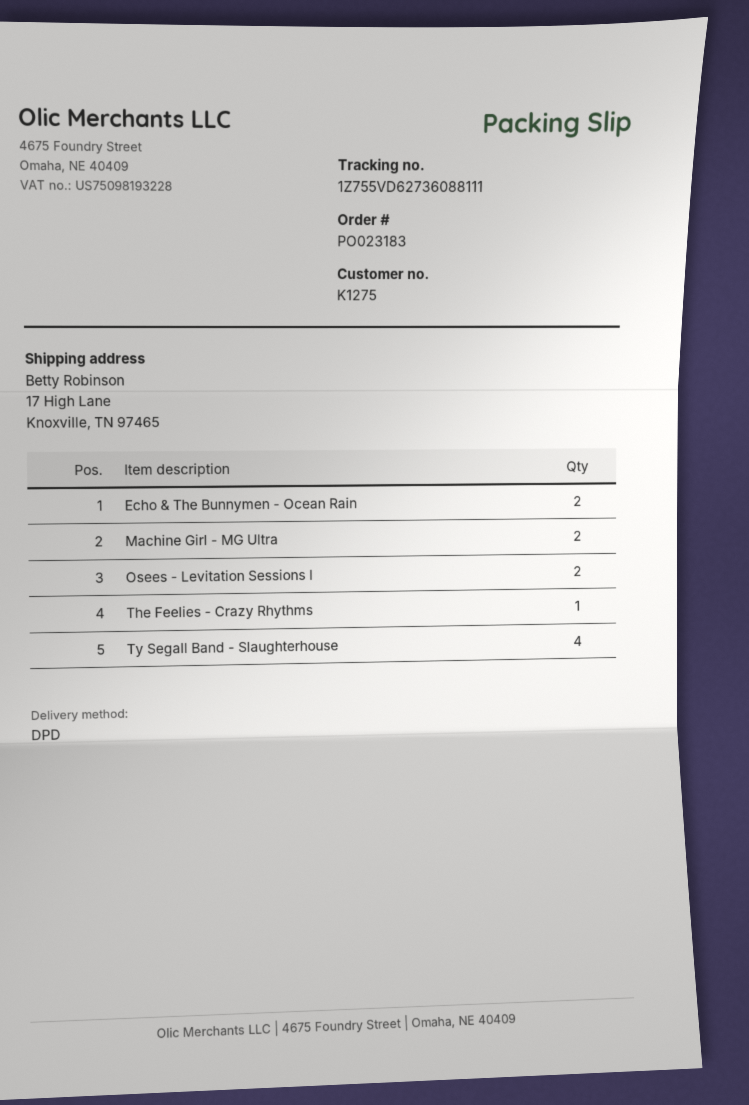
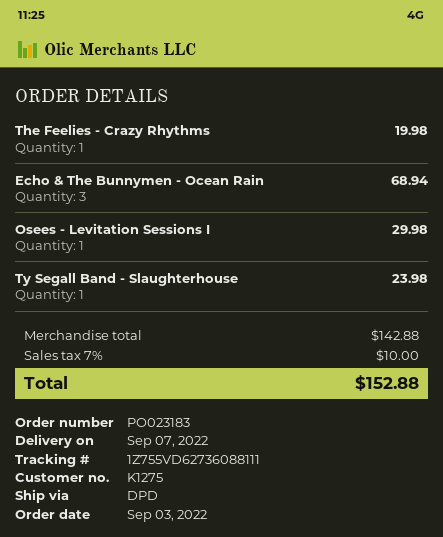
Echo & The Bunnymen - Ocean Rain: 2 -> 3
Machine Girl - MG Ultra: 2 -> none
Osees - Levitation Sessions I: 2 -> 1
Ty Segall Band - Slaughterhouse: 4 -> 1

